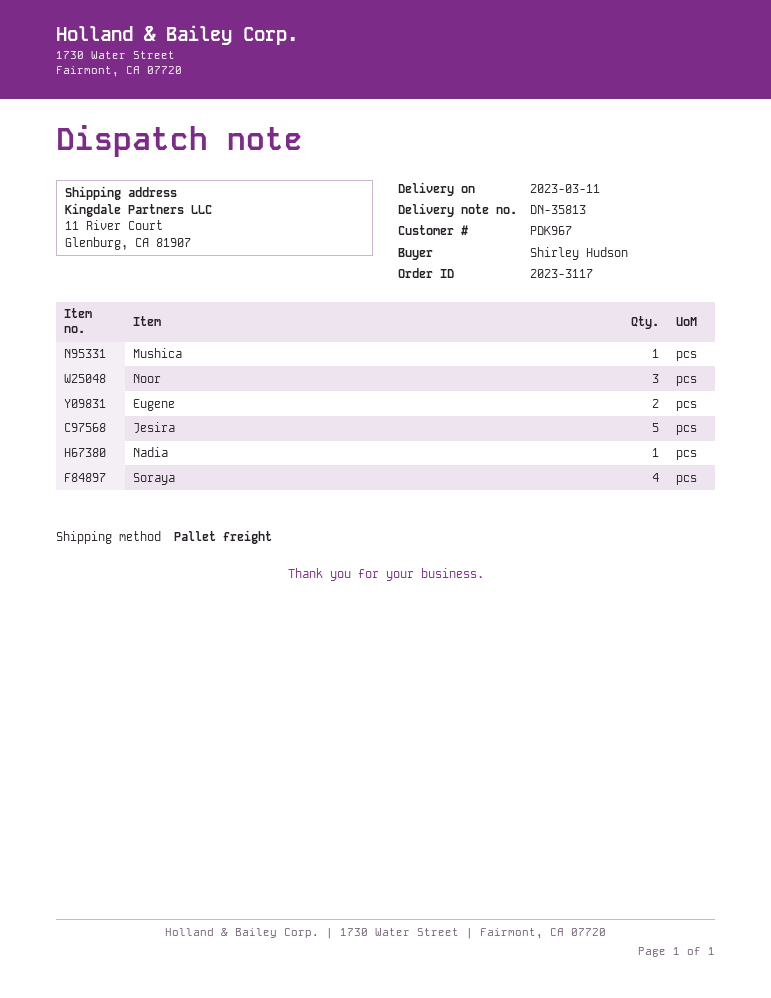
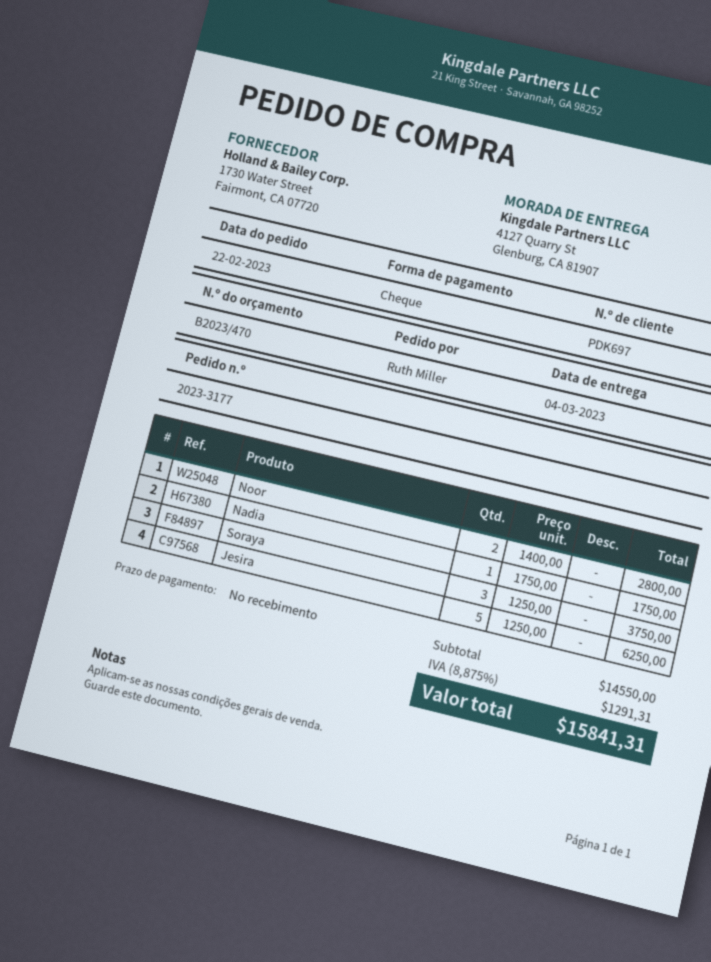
order number: 2023-3117 -> 2023-3177
delivery date: 2023-03-11 -> 2023-03-04
customer number: PDK967 -> PDK697
ordered by: Shirley Hudson -> Ruth Miller
ship to: 11 River Court, Glenburg, CA 81907 -> 4127 Quarry St, Glenburg, CA 81907
Mushica: 1 -> none
Noor: 3 -> 2
Eugene: 2 -> none
Soraya: 4 -> 3

